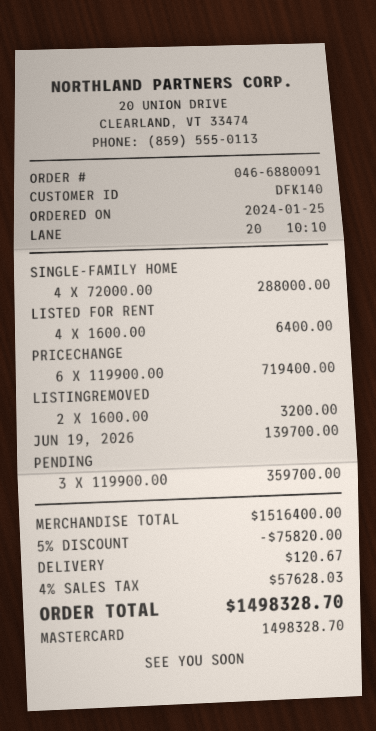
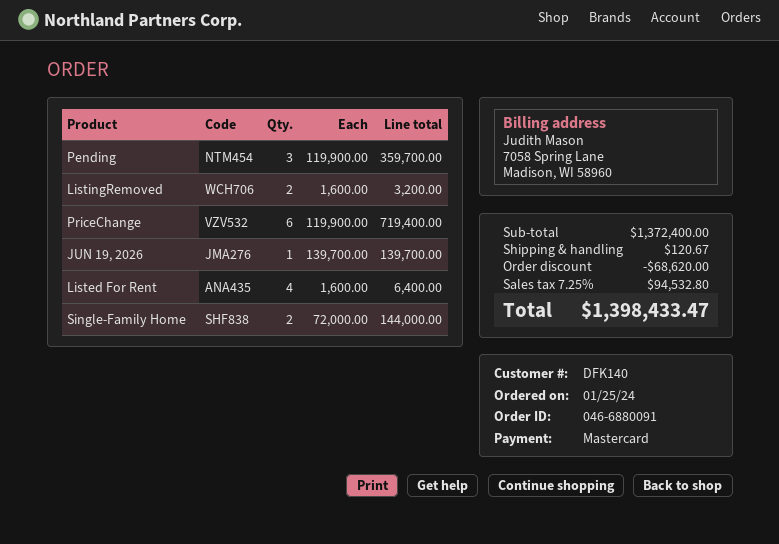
SINGLE-FAMILY HOME: 4 x 72000.00 = 288000.00 -> 2 x 72000.00 = 144000.00
subtotal: 1516400.00 -> 1372400.00
discount: 75820.00 -> 68620.00
tax: 4% = 57628.03 -> 7.25% = 94532.80
total: 1498328.70 -> 1398433.47

